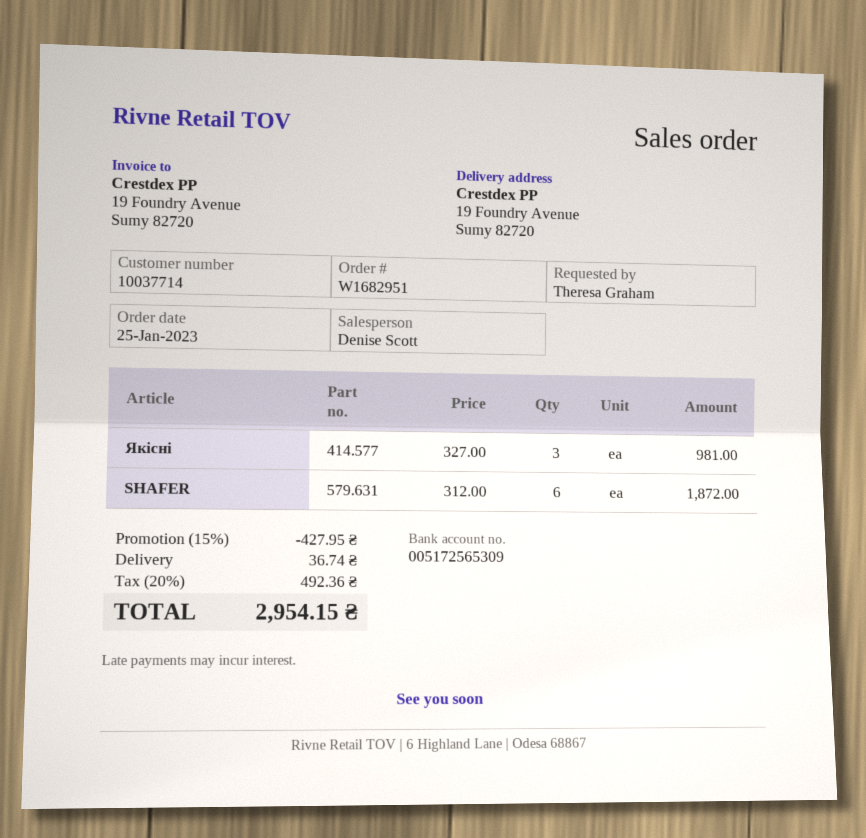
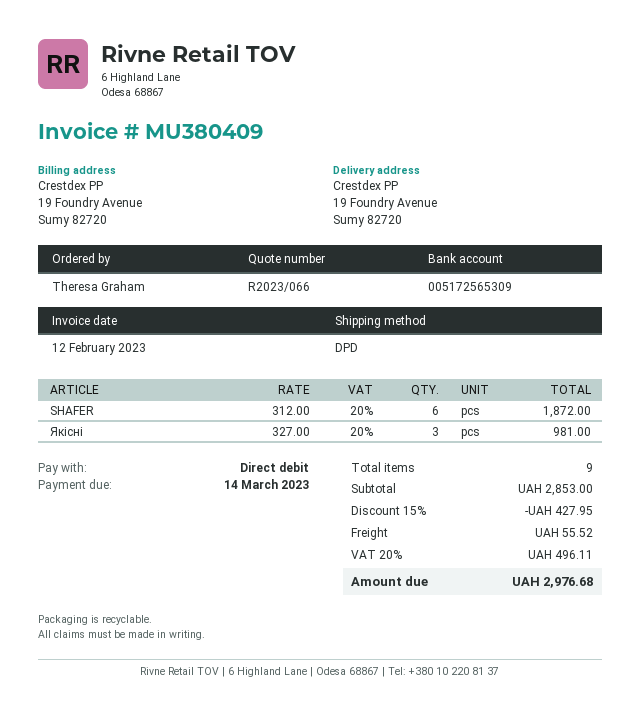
shipping: 36.74 -> 55.52
tax: 20% = 492.36 -> 20% = 496.11
total: 2954.15 -> 2976.68

